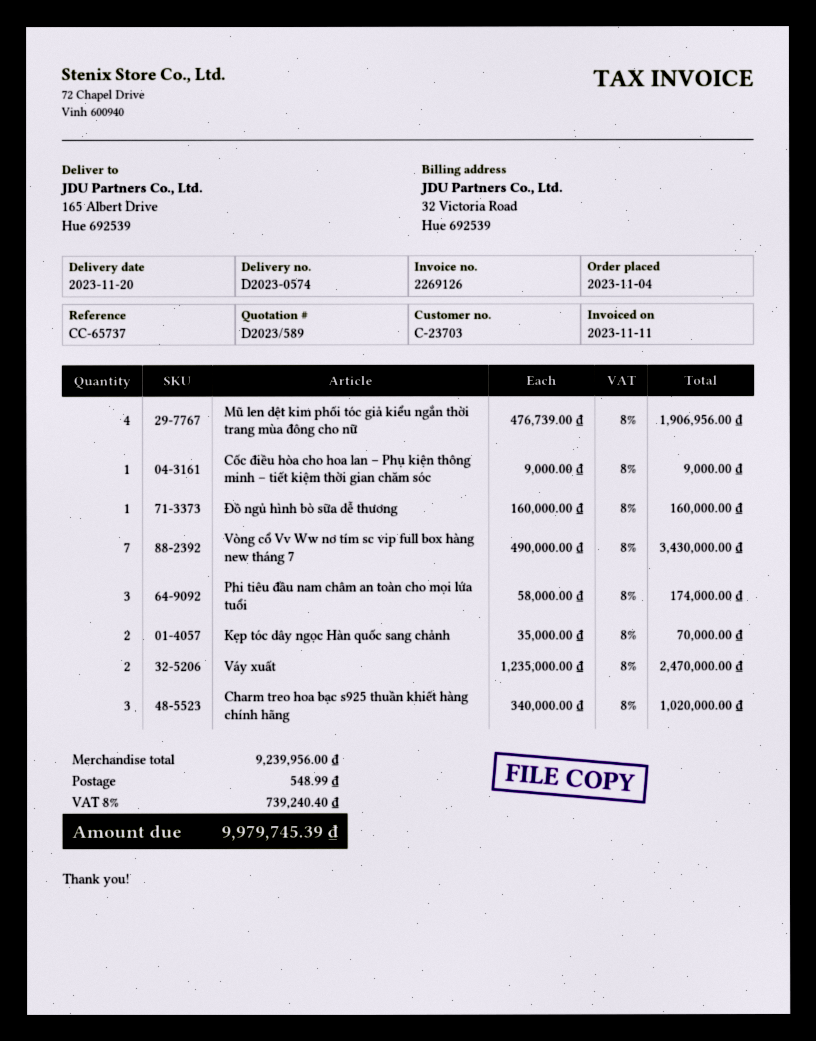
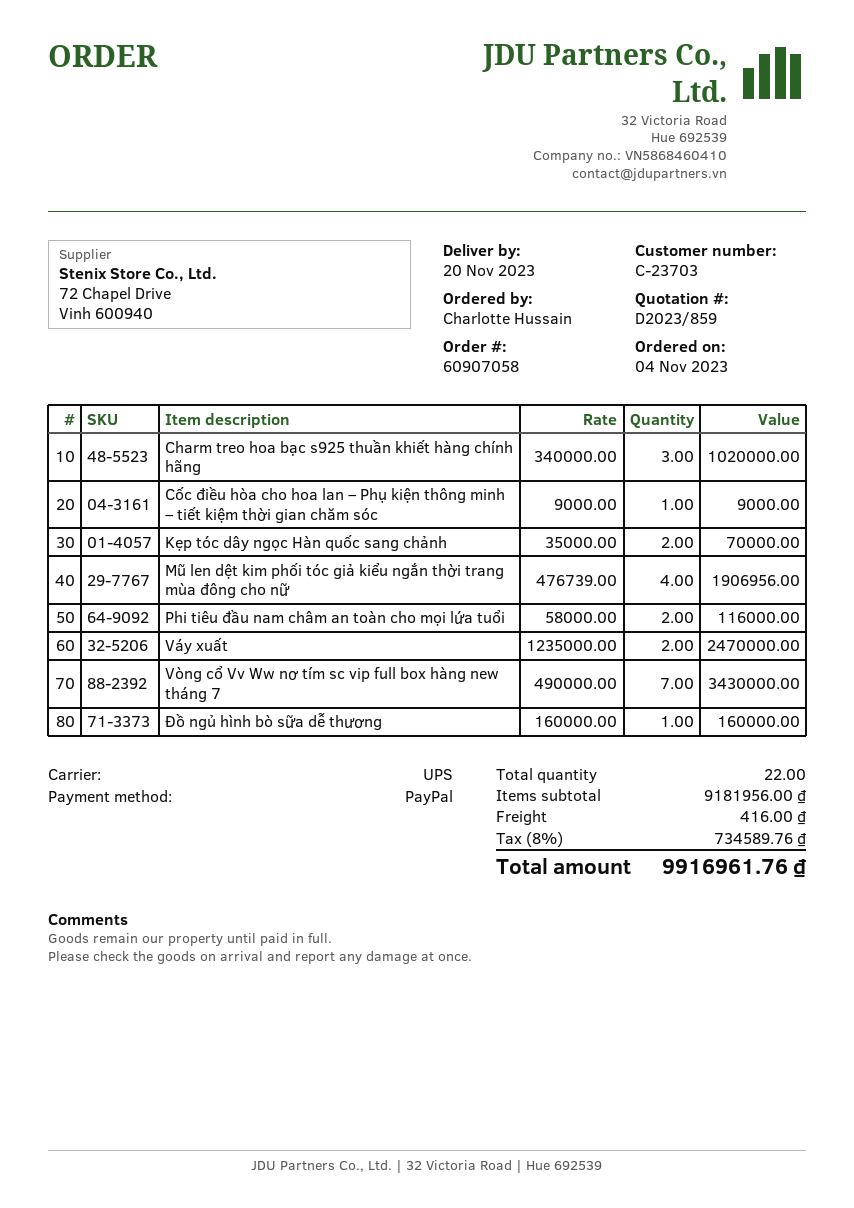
quote number: D2023/589 -> D2023/859
Phi tiêu đầu nam châm an toàn cho mọi lứa tuổi: 3 x 58000.00 = 174000.00 -> 2 x 58000.00 = 116000.00
subtotal: 9239956.00 -> 9181956.00
shipping: 548.99 -> 416.00
tax: 8% = 739240.40 -> 8% = 734589.76
total: 9979745.39 -> 9916961.76

